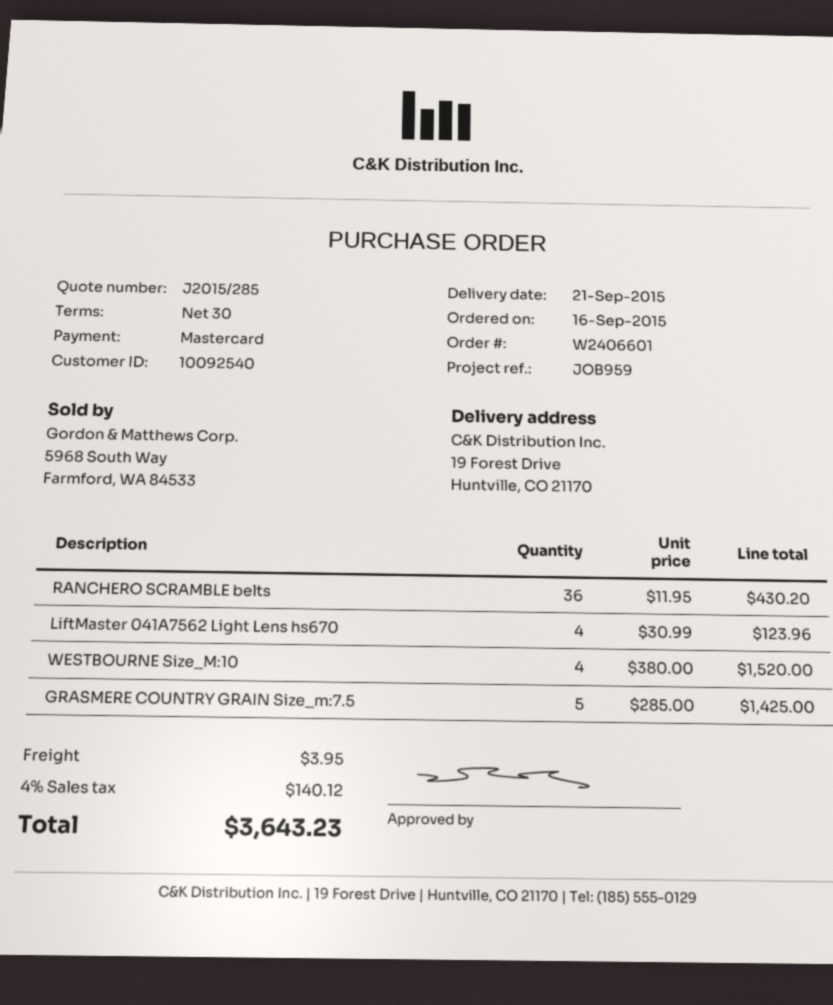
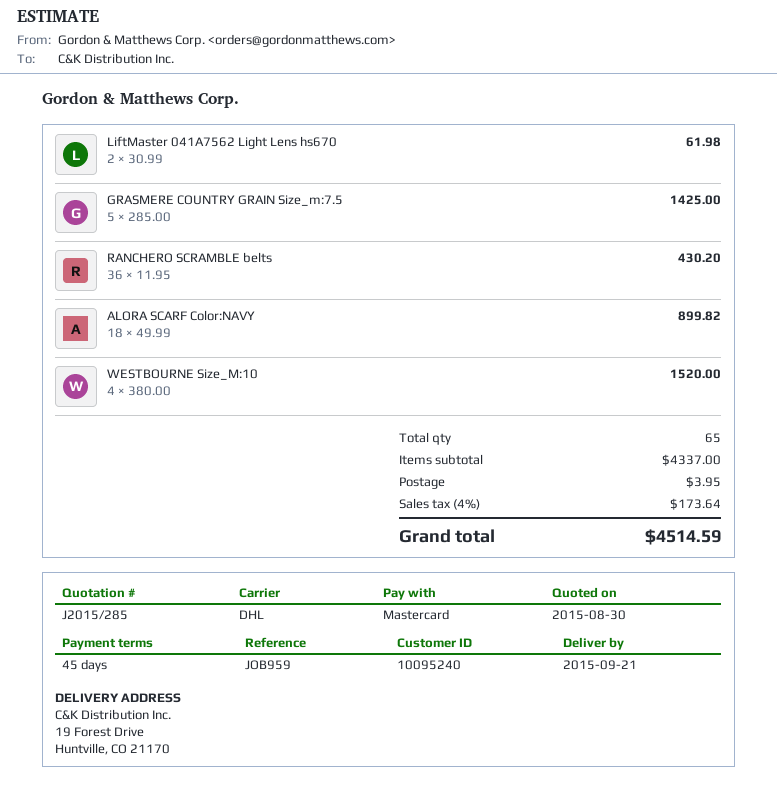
payment terms: 30 days -> 45 days
customer number: 10092540 -> 10095240
LiftMaster 041A7562 Light Lens hs670: 4 x 30.99 = 123.96 -> 2 x 30.99 = 61.98
ALORA SCARF Color:NAVY: none -> 18 x 49.99 = 899.82
tax: 4% = 140.12 -> 4% = 173.64
total: 3643.23 -> 4514.59

